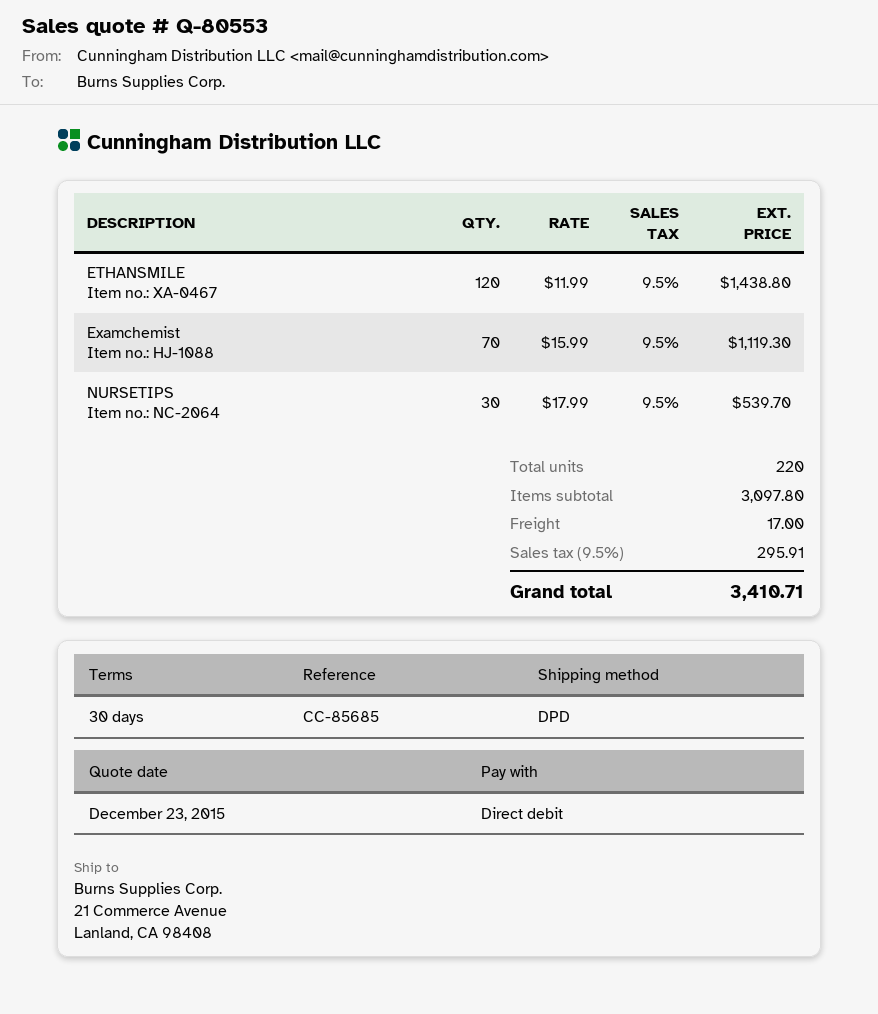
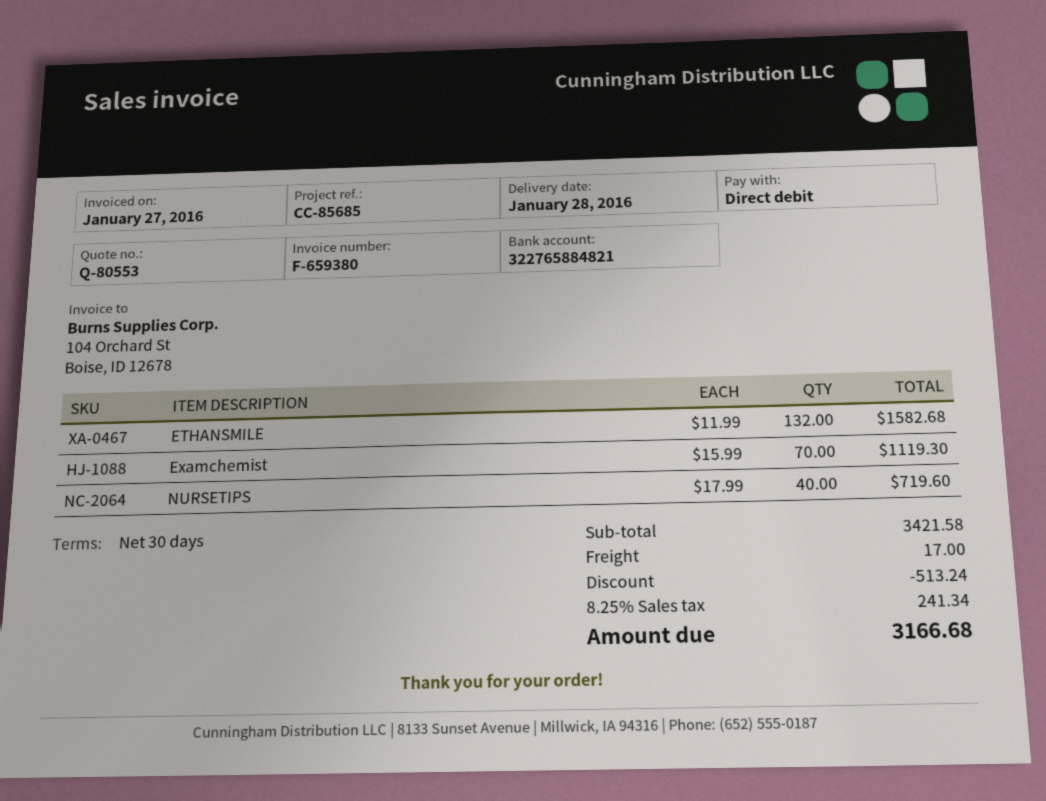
ETHANSMILE: 120 x 11.99 = 1438.80 -> 132 x 11.99 = 1582.68
NURSETIPS: 30 x 17.99 = 539.70 -> 40 x 17.99 = 719.60
subtotal: 3097.80 -> 3421.58
discount: none -> 513.24
tax: 9.5% = 295.91 -> 8.25% = 241.34
total: 3410.71 -> 3166.68

